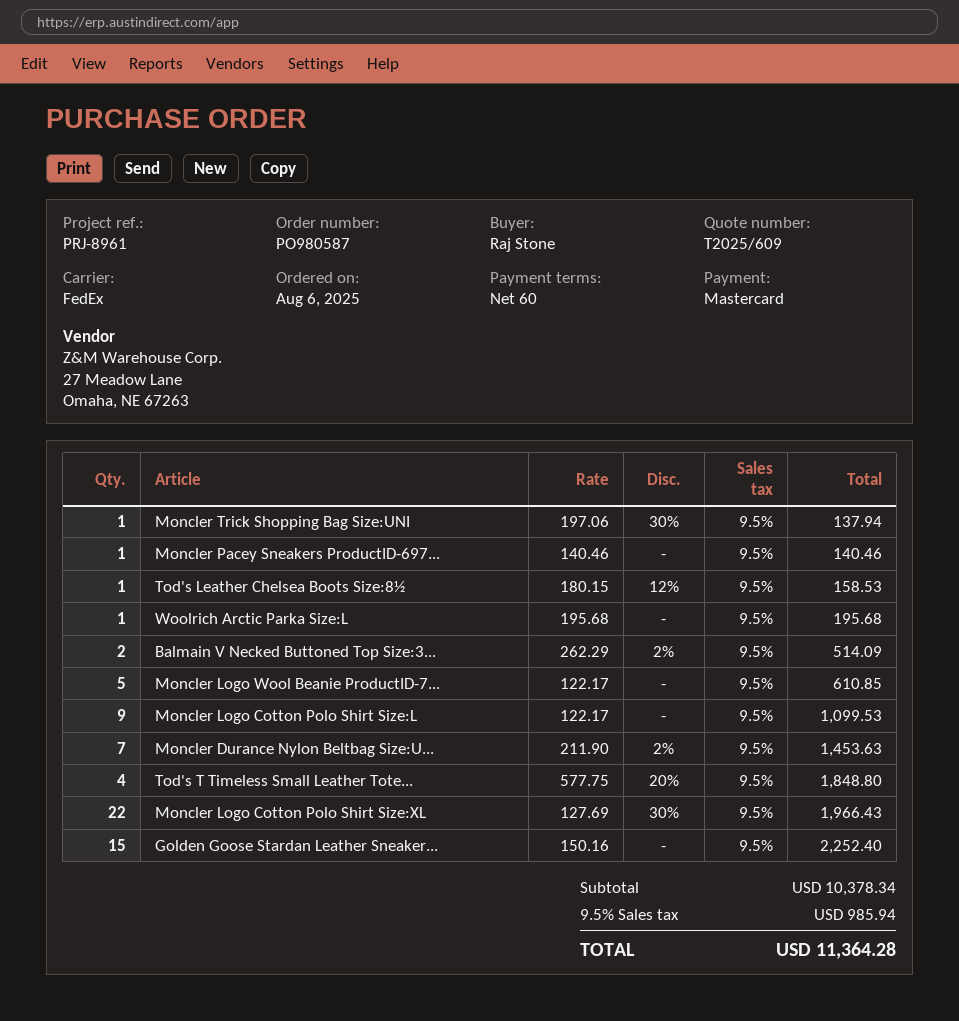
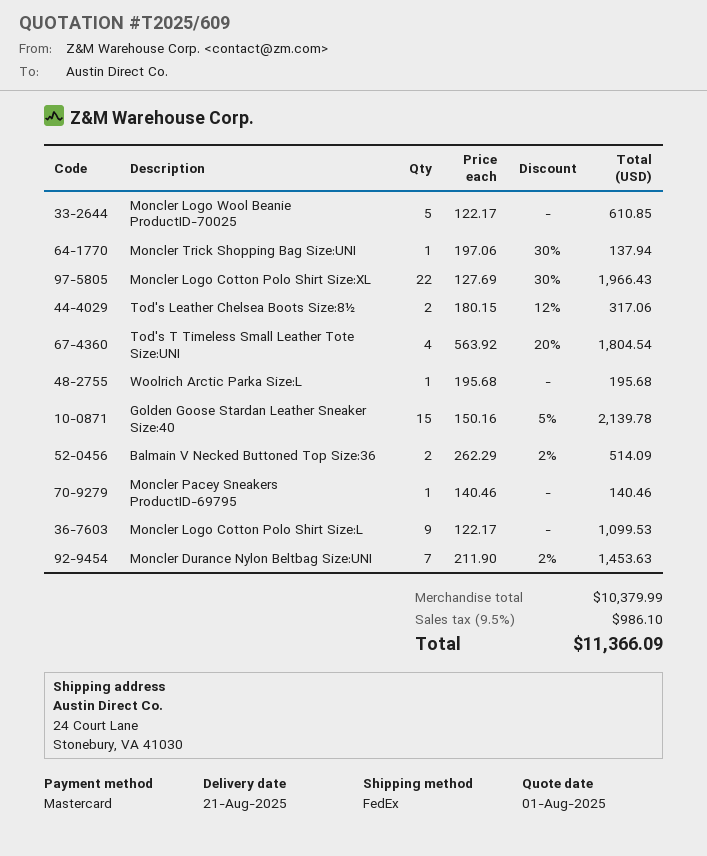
Tod's Leather Chelsea Boots Size:8½: 1 x 180.15 - 12% = 158.53 -> 2 x 180.15 - 12% = 317.06
Tod's T Timeless Small Leather Tote...: 4 x 577.75 - 20% = 1848.80 -> 4 x 563.92 - 20% = 1804.54
Golden Goose Stardan Leather Sneaker...: 15 x 150.16 = 2252.40 -> 15 x 150.16 - 5% = 2139.78
subtotal: 10378.34 -> 10379.99
tax: 9.5% = 985.94 -> 9.5% = 986.10
total: 11364.28 -> 11366.09

